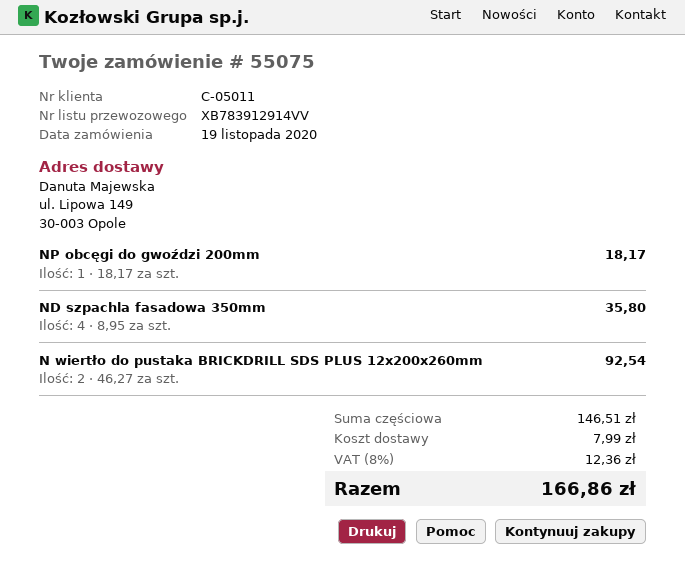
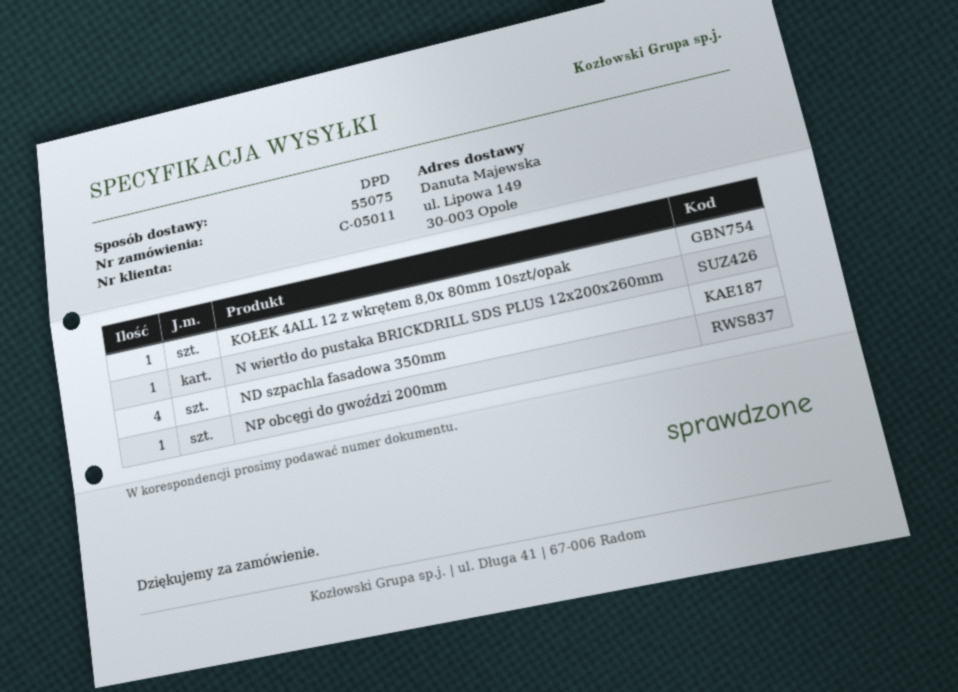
N wiertło do pustaka BRICKDRILL SDS PLUS 12x200x260mm: 2 -> 1
KOŁEK 4ALL 12 z wkrętem 8,0x 80mm 10szt/opak: none -> 1

